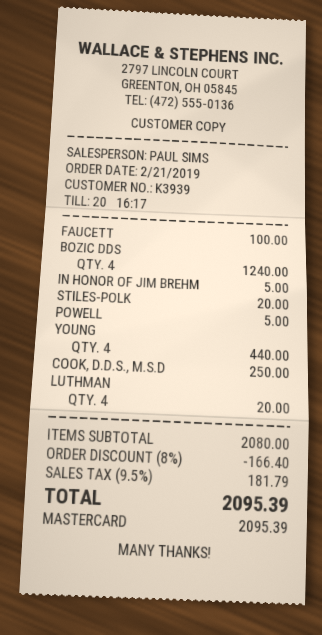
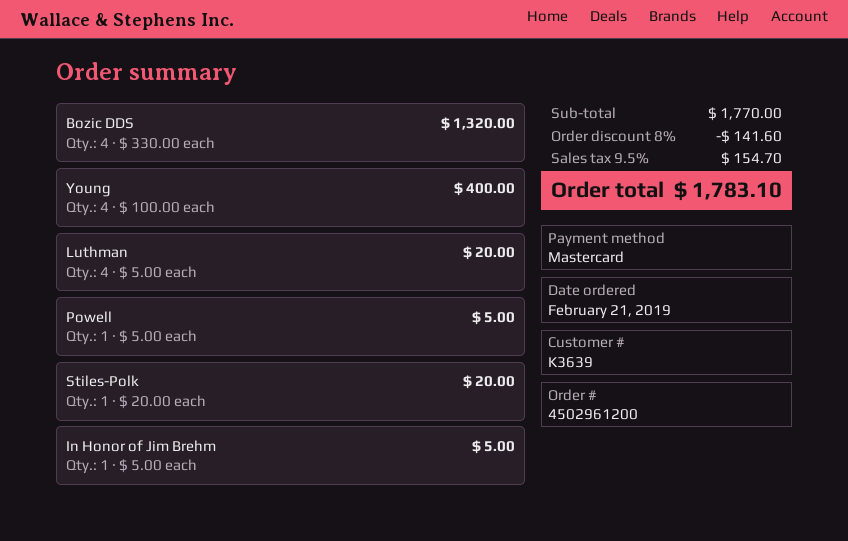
customer number: K3939 -> K3639
FAUCETT: 1 for 100.00 -> none
BOZIC DDS: 4 for 1240.00 -> 4 for 1320.00
YOUNG: 4 for 440.00 -> 4 for 400.00
COOK, D.D.S., M.S.D: 1 for 250.00 -> none
subtotal: 2080.00 -> 1770.00
discount: 8% = 166.40 -> 8% = 141.60
tax: 9.5% = 181.79 -> 9.5% = 154.70
total: 2095.39 -> 1783.10

